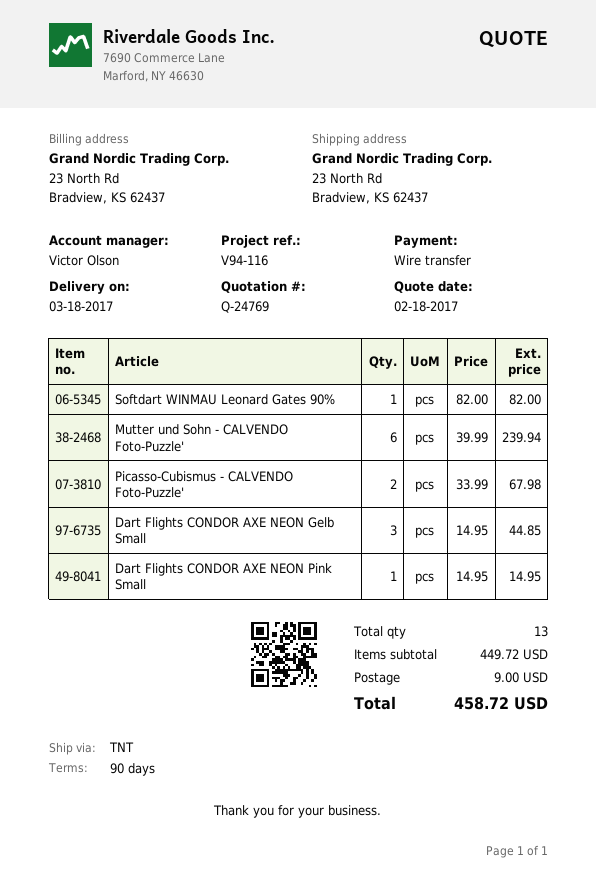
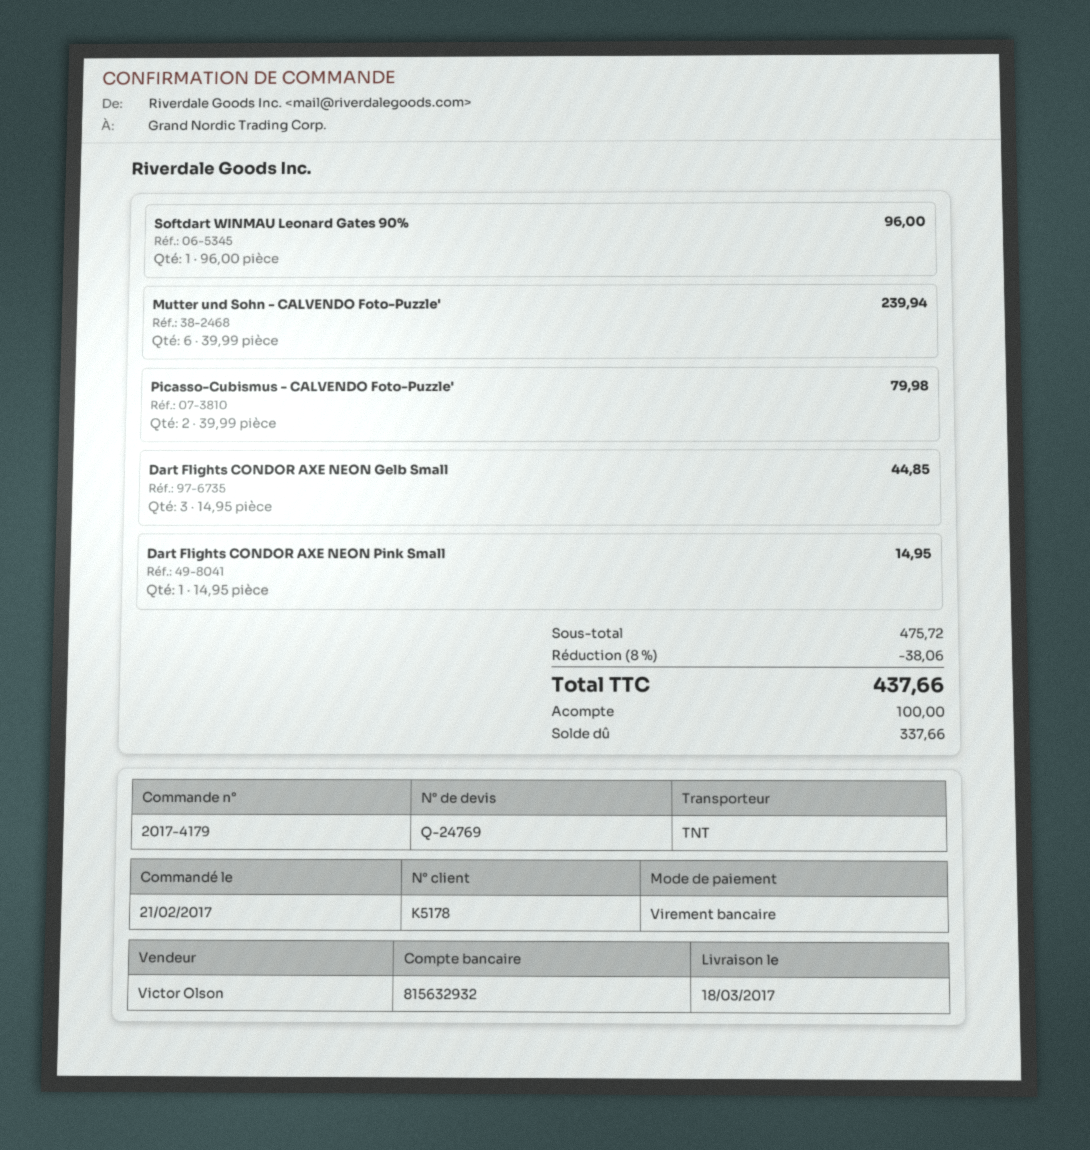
Softdart WINMAU Leonard Gates 90%: 1 x 82.00 = 82.00 -> 1 x 96.00 = 96.00
Picasso-Cubismus - CALVENDO Foto-Puzzle': 2 x 33.99 = 67.98 -> 2 x 39.99 = 79.98
subtotal: 449.72 -> 475.72
discount: none -> 8% = 38.06
shipping: 9.00 -> none
total: 458.72 -> 437.66

